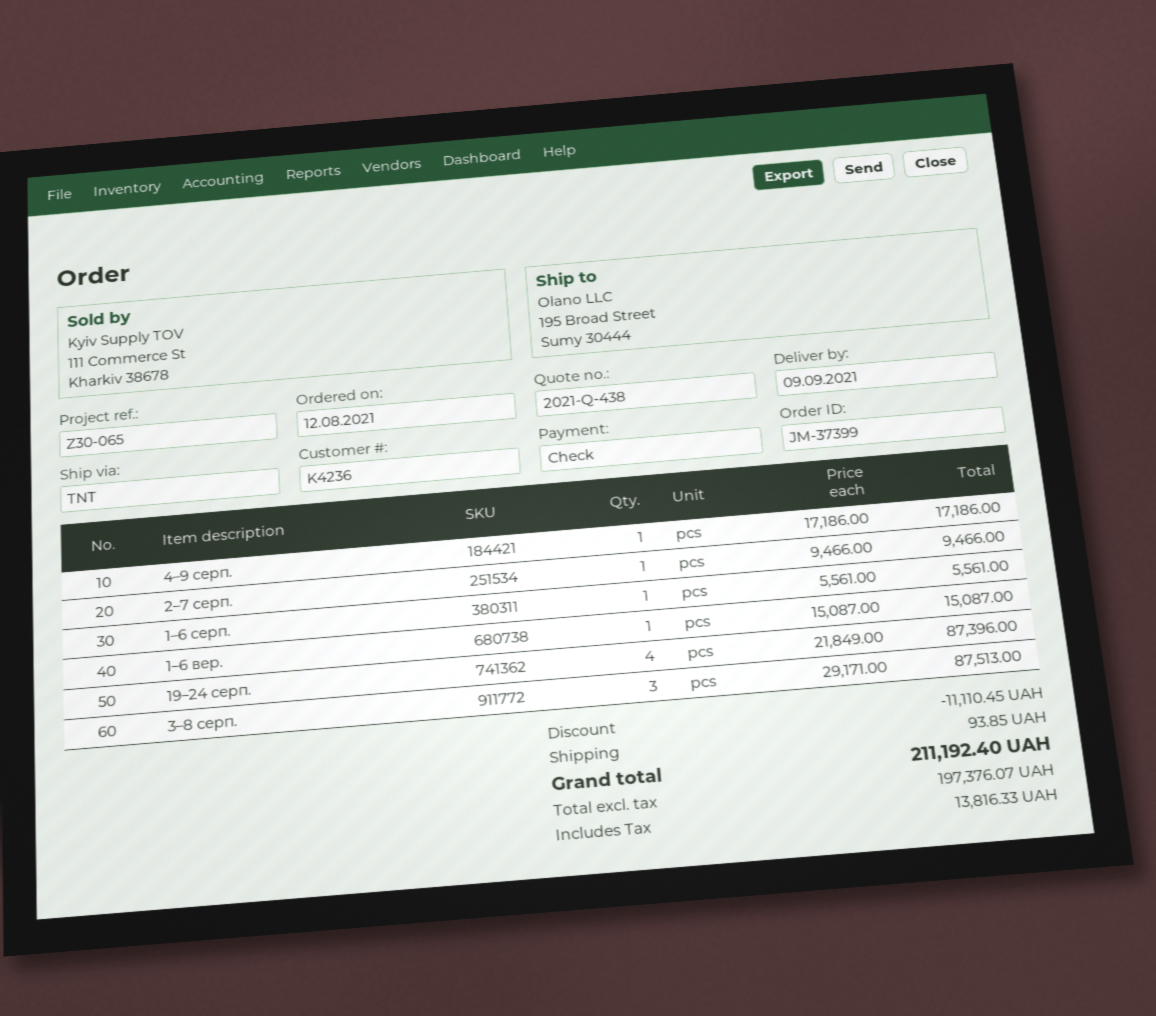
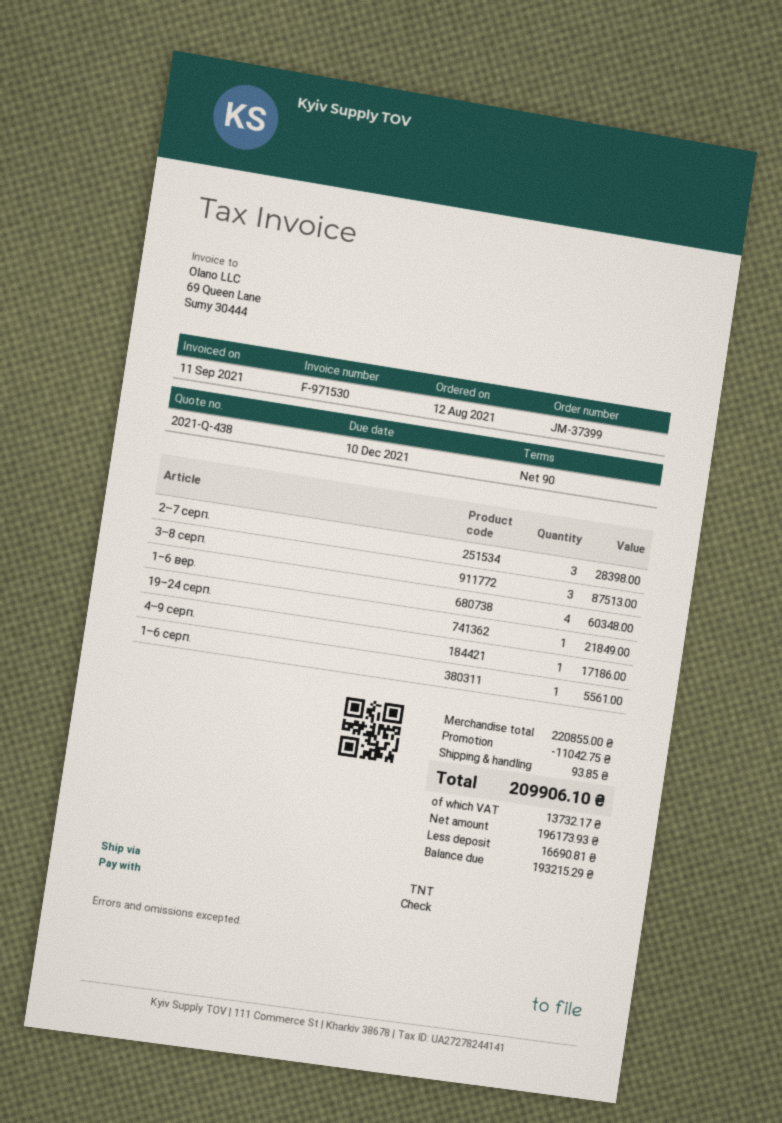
2–7 серп.: 1 for 9466.00 -> 3 for 28398.00
1–6 вер.: 1 for 15087.00 -> 4 for 60348.00
19–24 серп.: 4 for 87396.00 -> 1 for 21849.00
discount: 11110.45 -> 11042.75
net: 197376.07 -> 196173.93
tax: 13816.33 -> 13732.17
total: 211192.40 -> 209906.10

